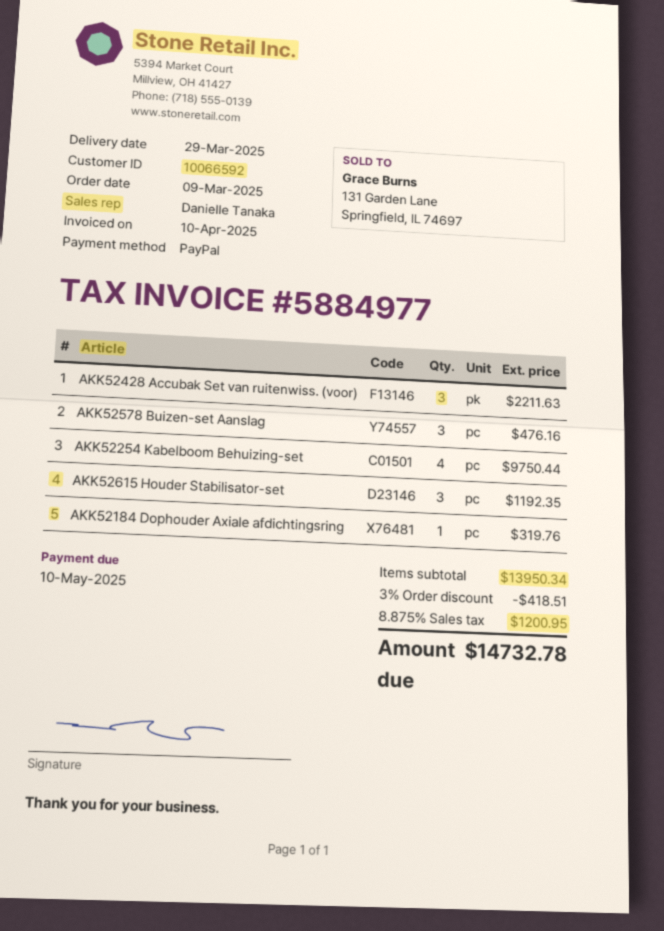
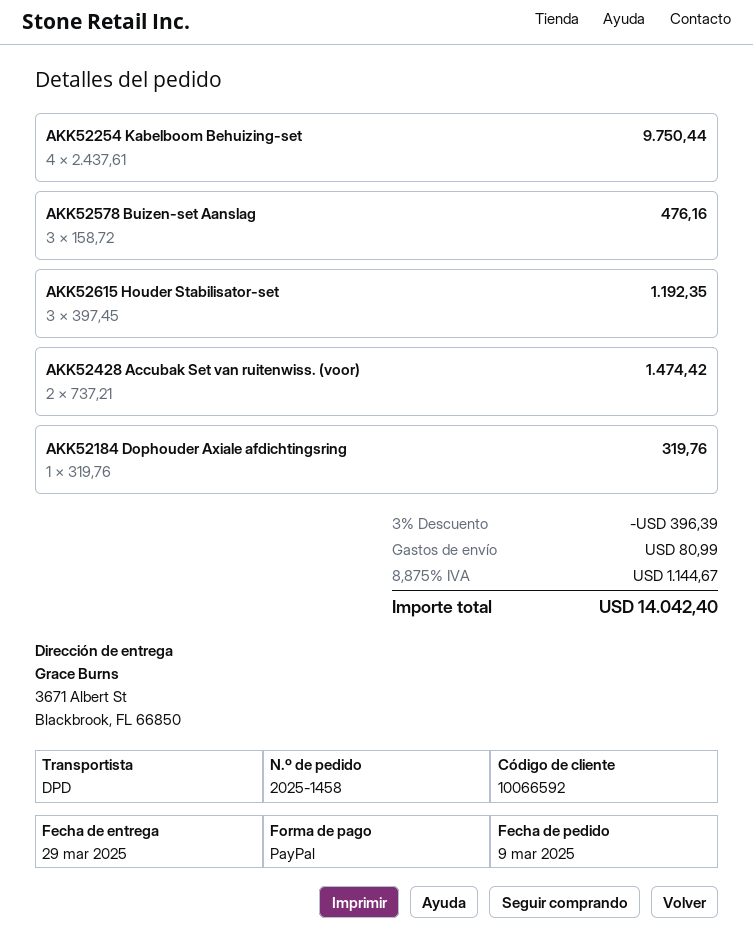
AKK52428 Accubak Set van ruitenwiss. (voor): 3 for 2211.63 -> 2 for 1474.42
discount: 3% = 418.51 -> 3% = 396.39
shipping: none -> 80.99
tax: 8.875% = 1200.95 -> 8.875% = 1144.67
total: 14732.78 -> 14042.40

